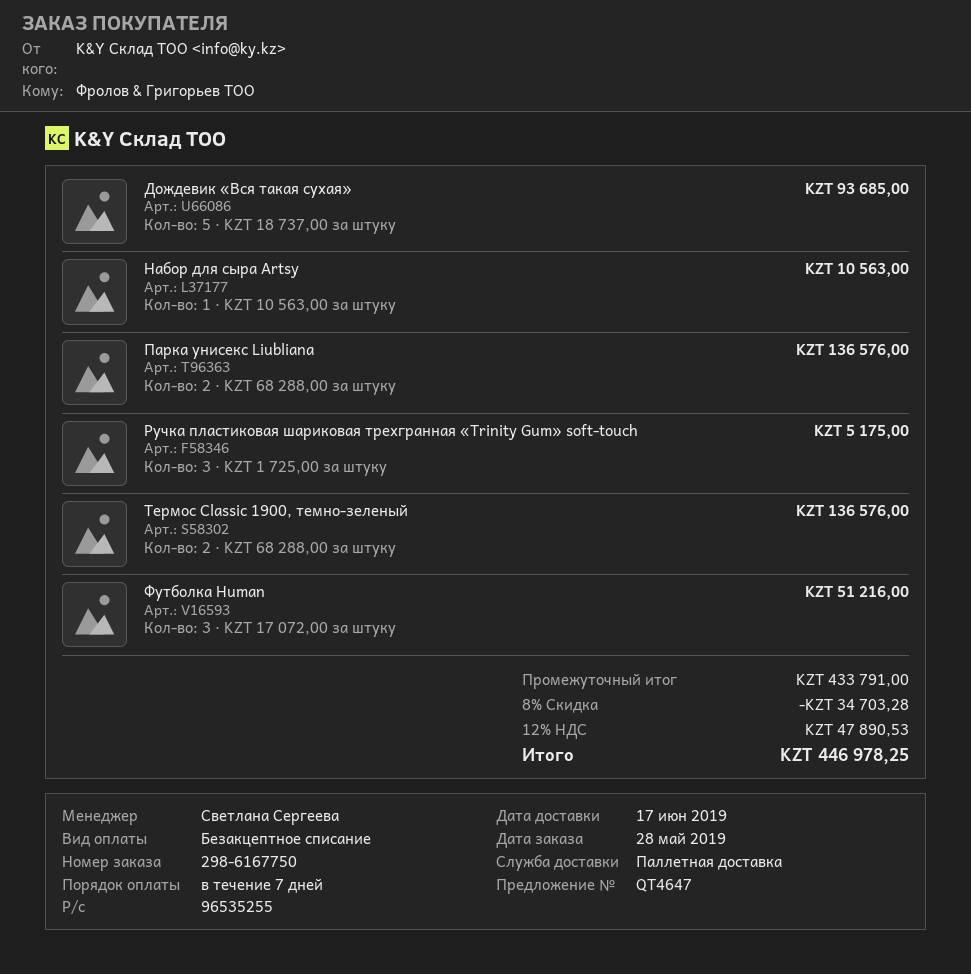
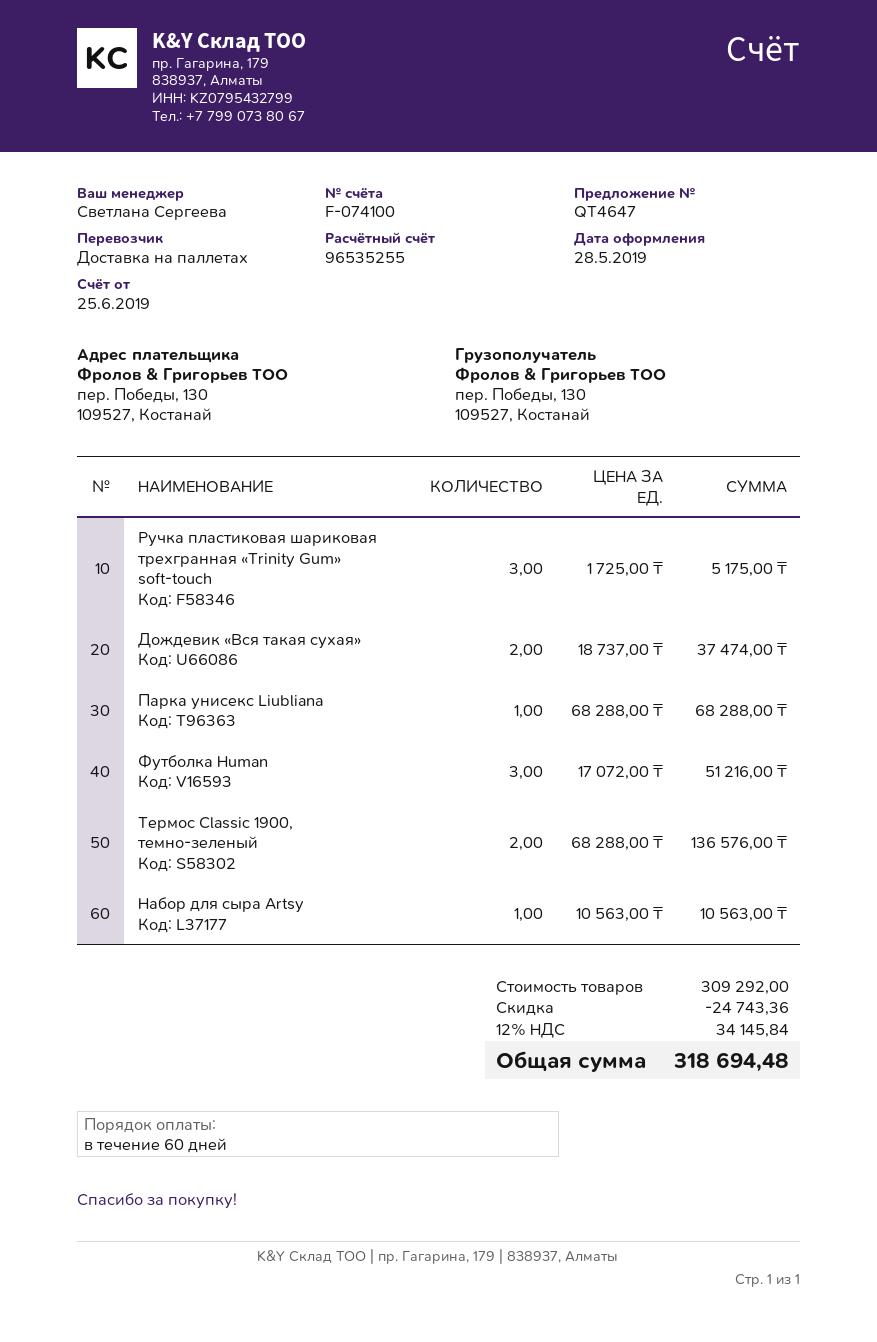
payment terms: 7 days -> 60 days
Дождевик «Вся такая сухая»: 5 x 18737.00 = 93685.00 -> 2 x 18737.00 = 37474.00
Парка унисекс Liubliana: 2 x 68288.00 = 136576.00 -> 1 x 68288.00 = 68288.00
subtotal: 433791.00 -> 309292.00
discount: 34703.28 -> 24743.36
tax: 12% = 47890.53 -> 12% = 34145.84
total: 446978.25 -> 318694.48

